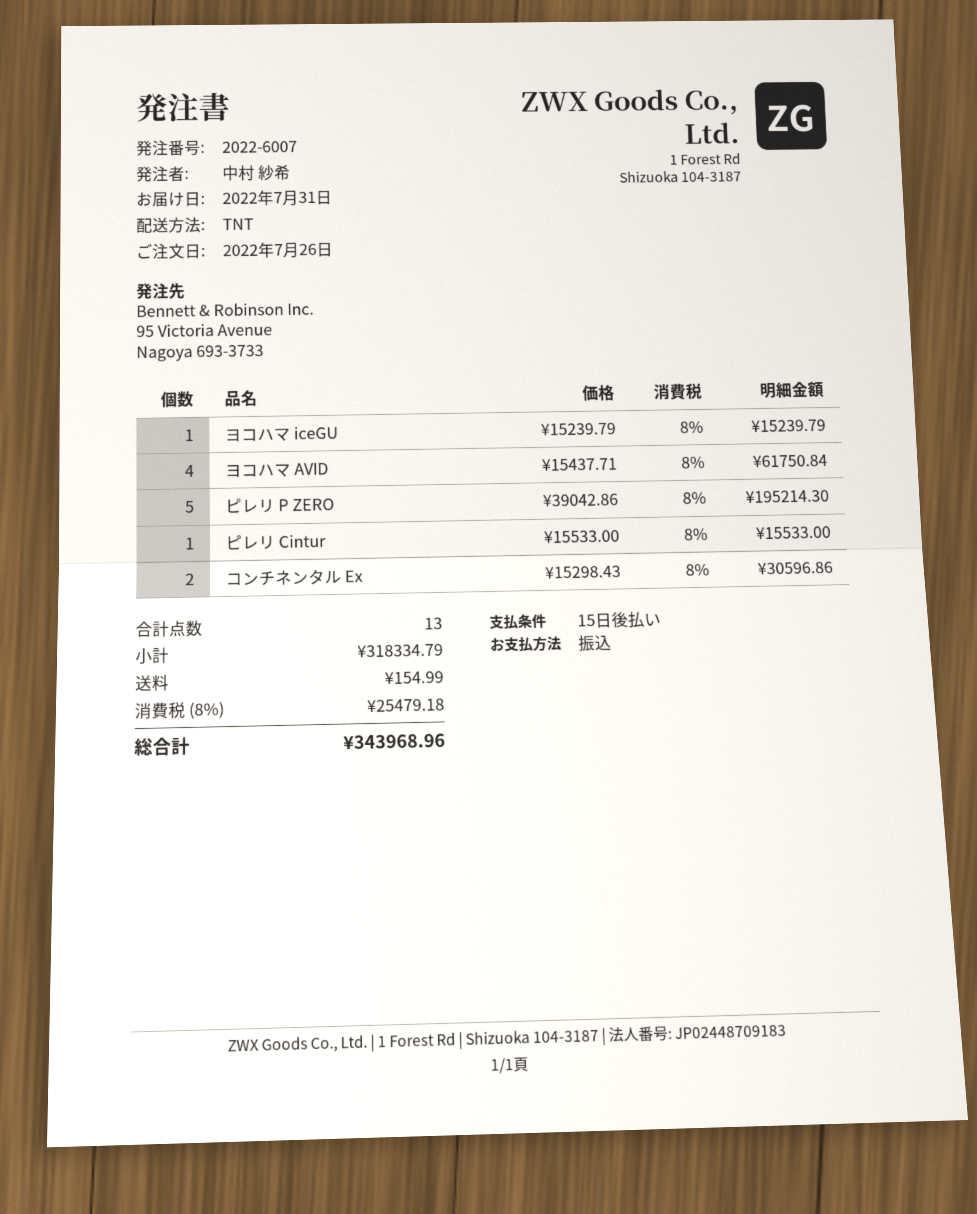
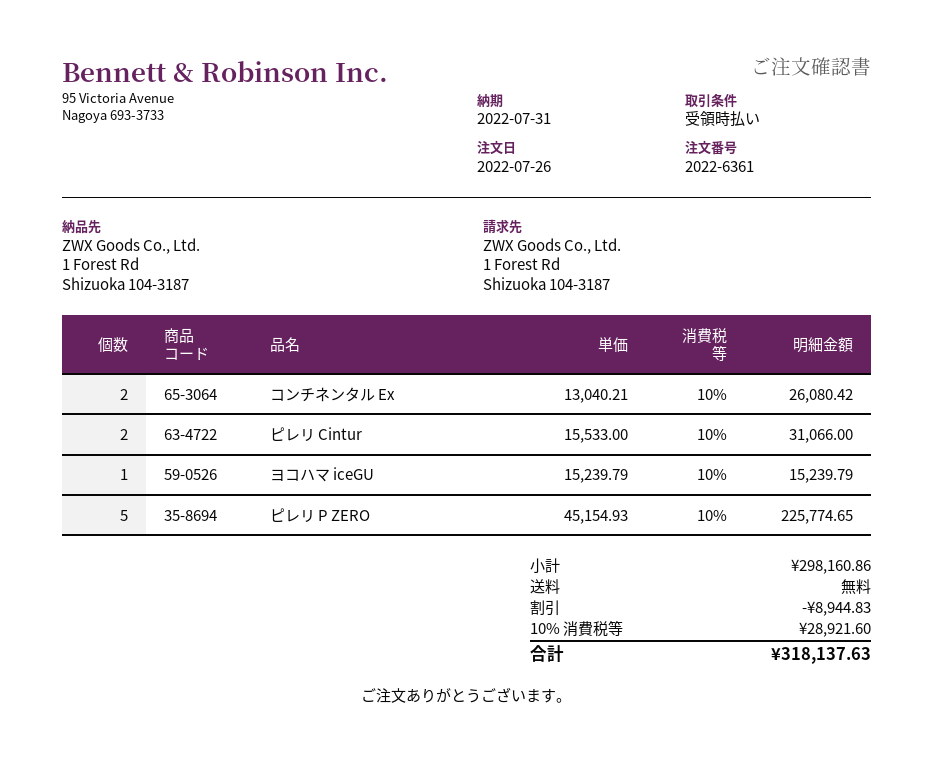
order number: 2022-6007 -> 2022-6361
payment terms: 15 days -> on receipt
ヨコハマ AVID: 4 x 15437.71 = 61750.84 -> none
ピレリ P ZERO: 5 x 39042.86 = 195214.30 -> 5 x 45154.93 = 225774.65
ピレリ Cintur: 1 x 15533.00 = 15533.00 -> 2 x 15533.00 = 31066.00
コンチネンタル Ex: 2 x 15298.43 = 30596.86 -> 2 x 13040.21 = 26080.42
subtotal: 318334.79 -> 298160.86
discount: none -> 8944.83
shipping: 154.99 -> 0.00
tax: 8% = 25479.18 -> 10% = 28921.60
total: 343968.96 -> 318137.63

